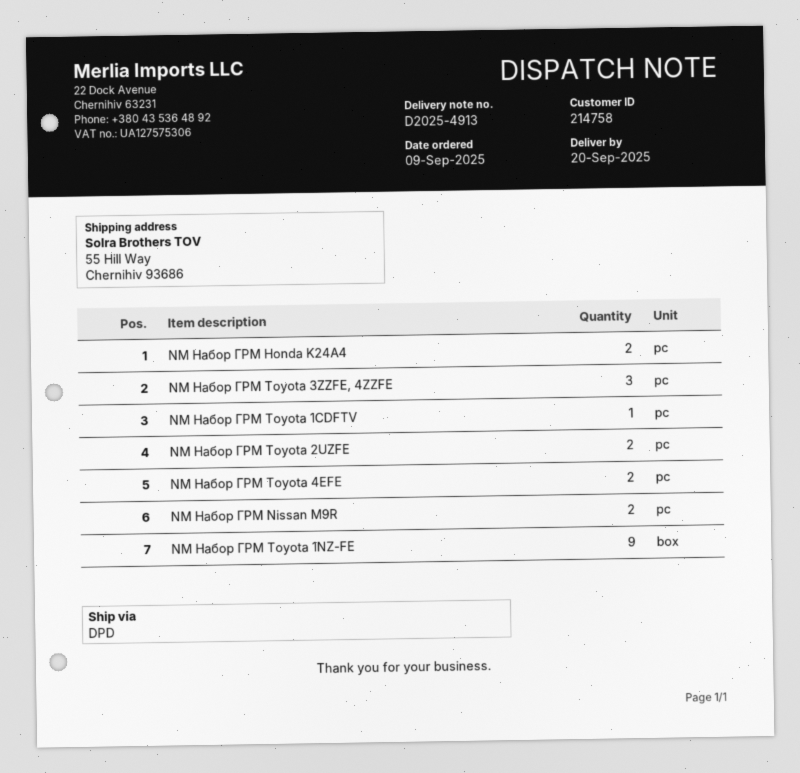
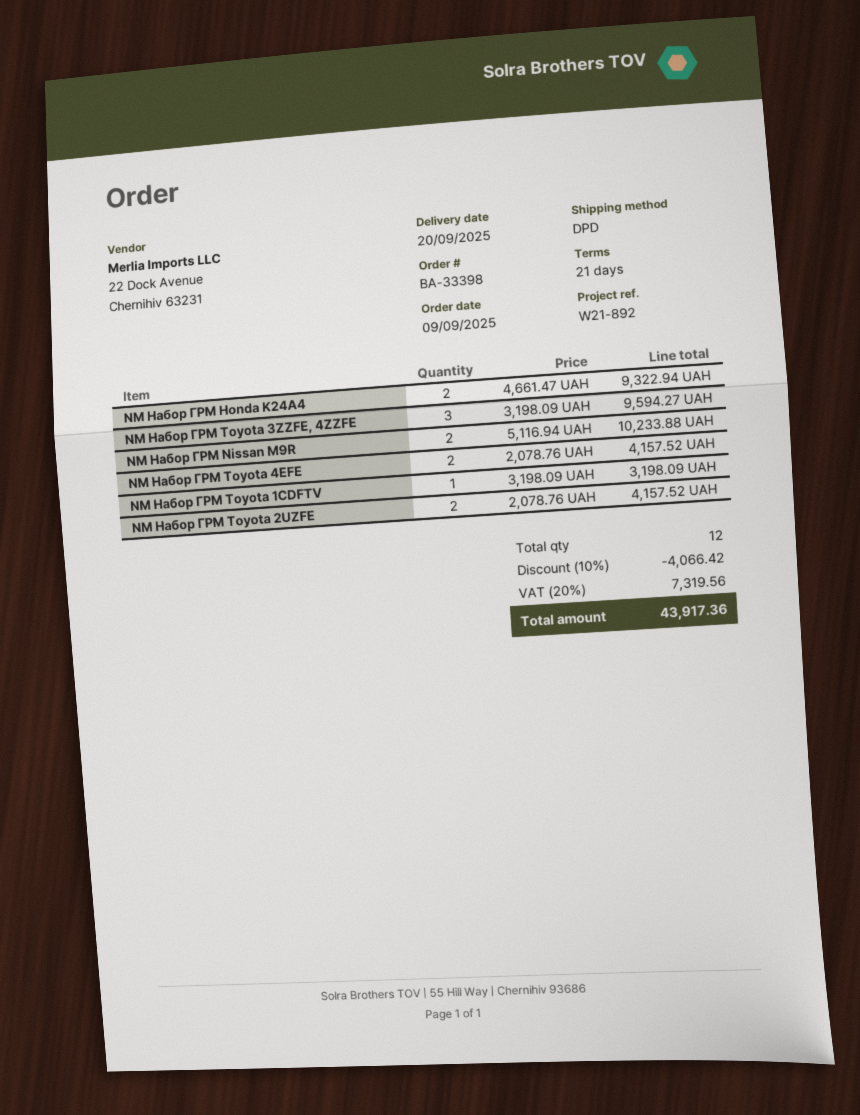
NM Набор ГРМ Toyota 1NZ-FE: 9 -> none

